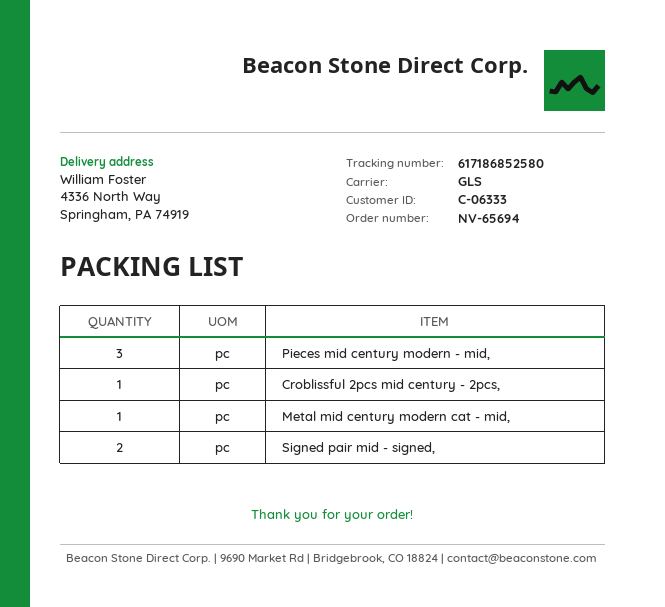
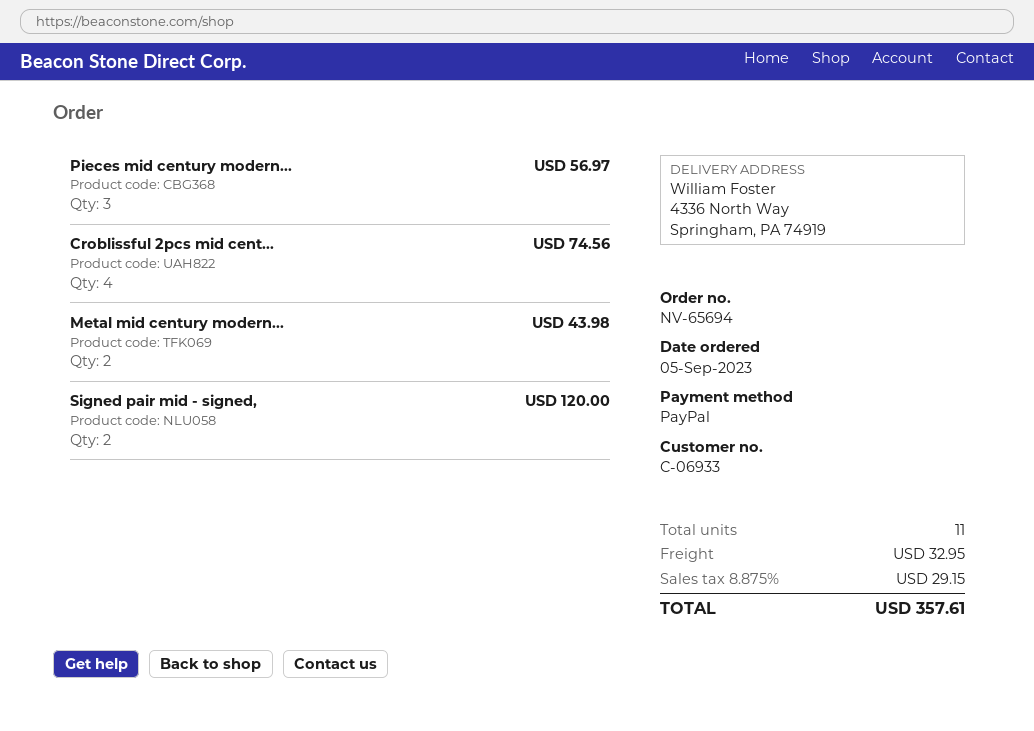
customer number: C-06333 -> C-06933
Croblissful 2pcs mid century - 2pcs,: 1 -> 4
Metal mid century modern cat - mid,: 1 -> 2

